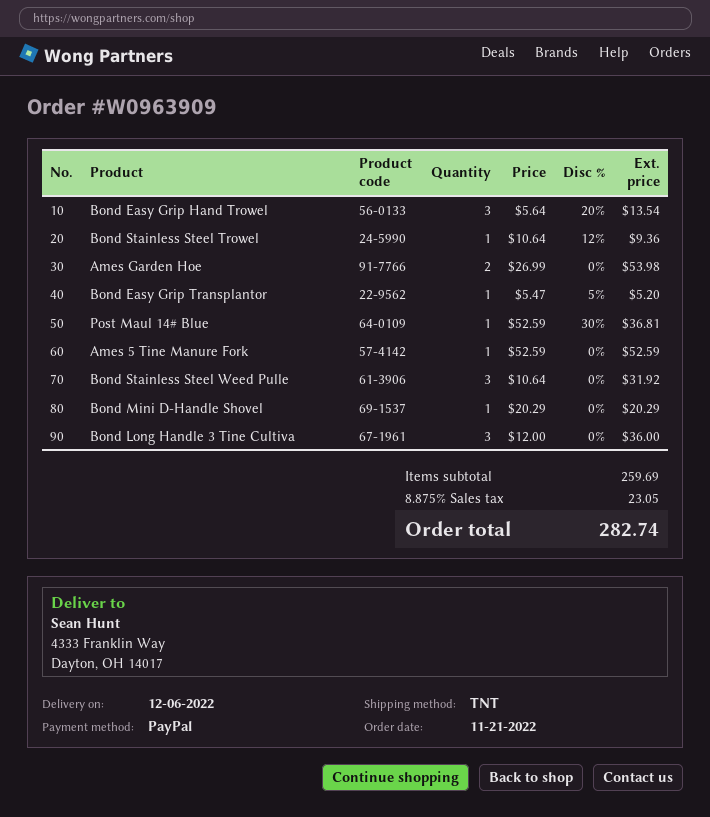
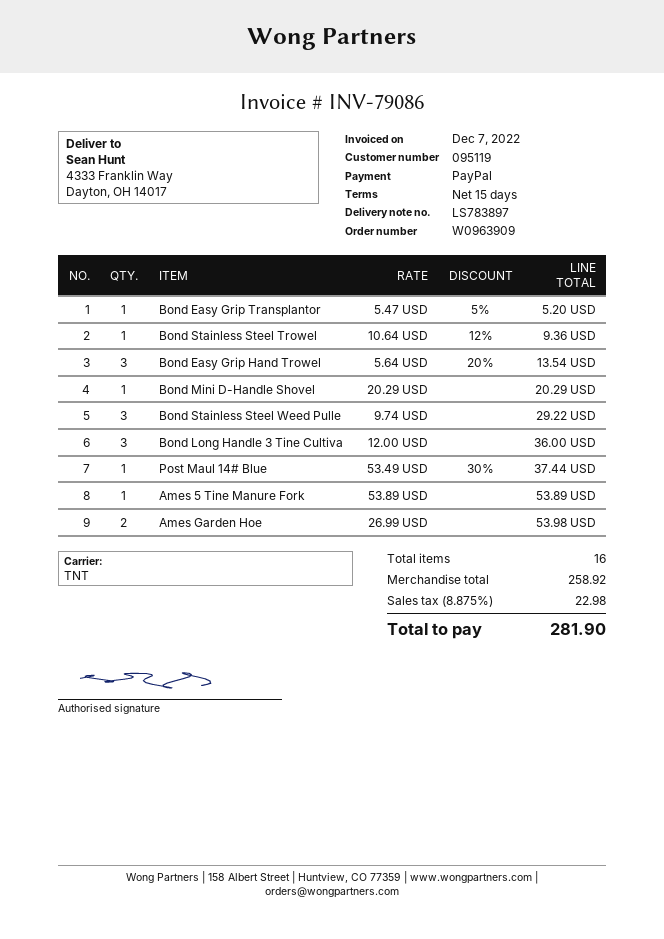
Post Maul 14# Blue: 1 x 52.59 - 30% = 36.81 -> 1 x 53.49 - 30% = 37.44
Ames 5 Tine Manure Fork: 1 x 52.59 = 52.59 -> 1 x 53.89 = 53.89
Bond Stainless Steel Weed Pulle: 3 x 10.64 = 31.92 -> 3 x 9.74 = 29.22
subtotal: 259.69 -> 258.92
tax: 8.875% = 23.05 -> 8.875% = 22.98
total: 282.74 -> 281.90

